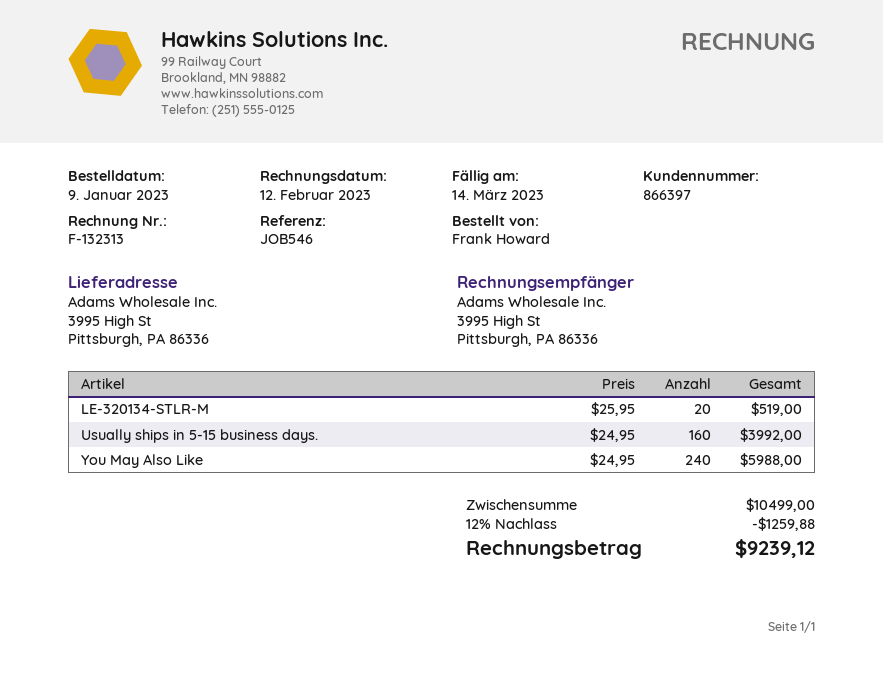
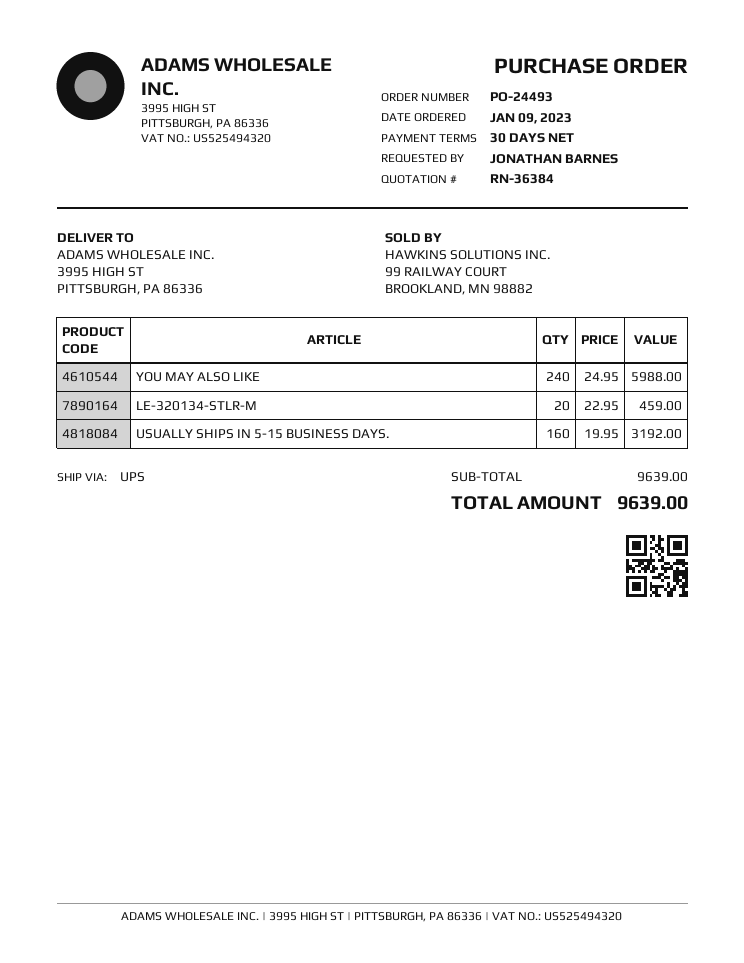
ordered by: Frank Howard -> JONATHAN BARNES
LE-320134-STLR-M: 20 x 25.95 = 519.00 -> 20 x 22.95 = 459.00
Usually ships in 5-15 business days.: 160 x 24.95 = 3992.00 -> 160 x 19.95 = 3192.00
subtotal: 10499.00 -> 9639.00
discount: 12% = 1259.88 -> none
total: 9239.12 -> 9639.00

